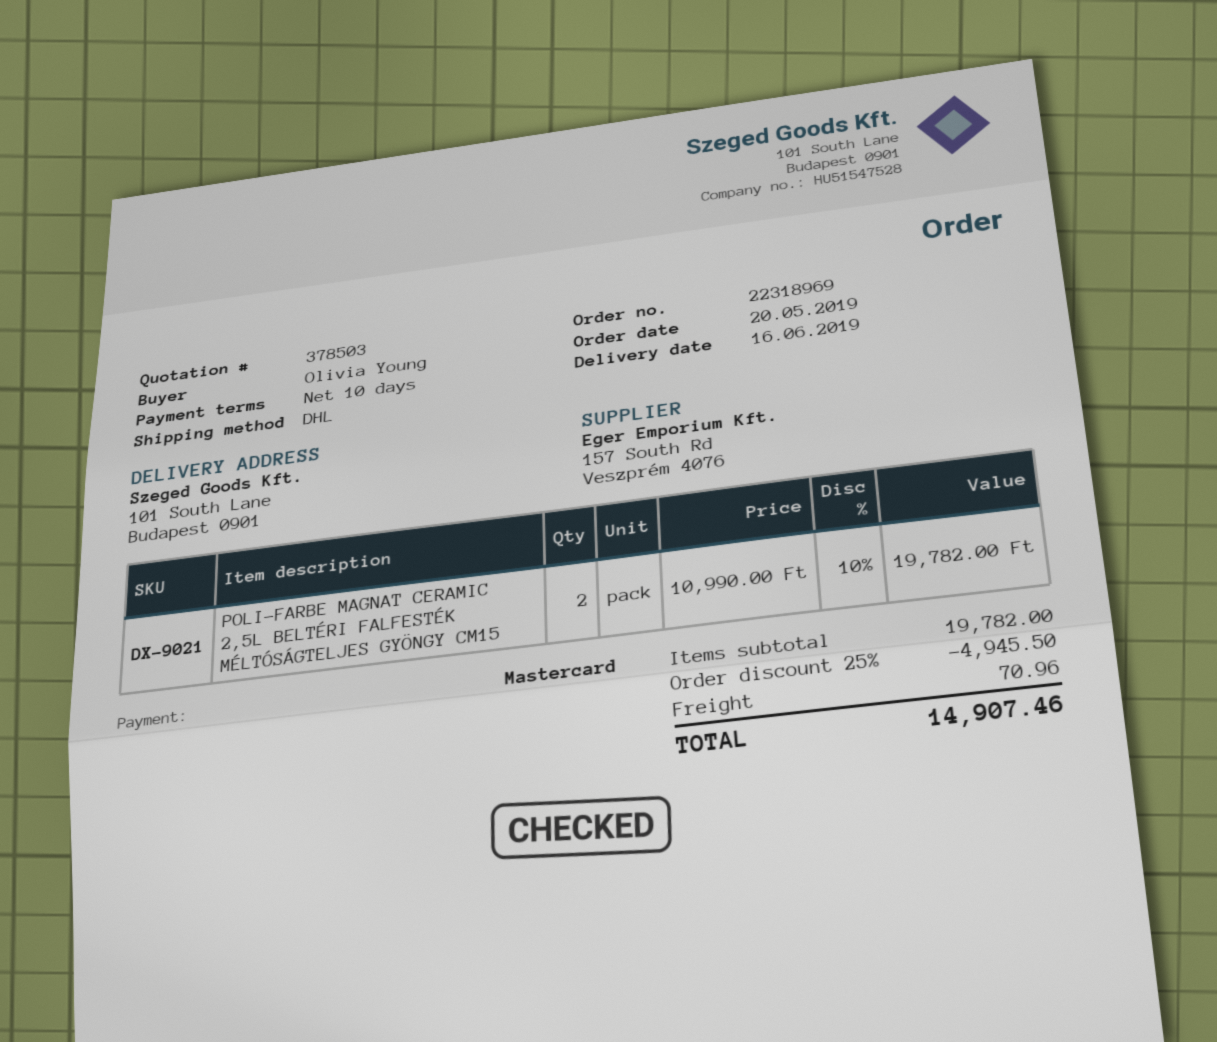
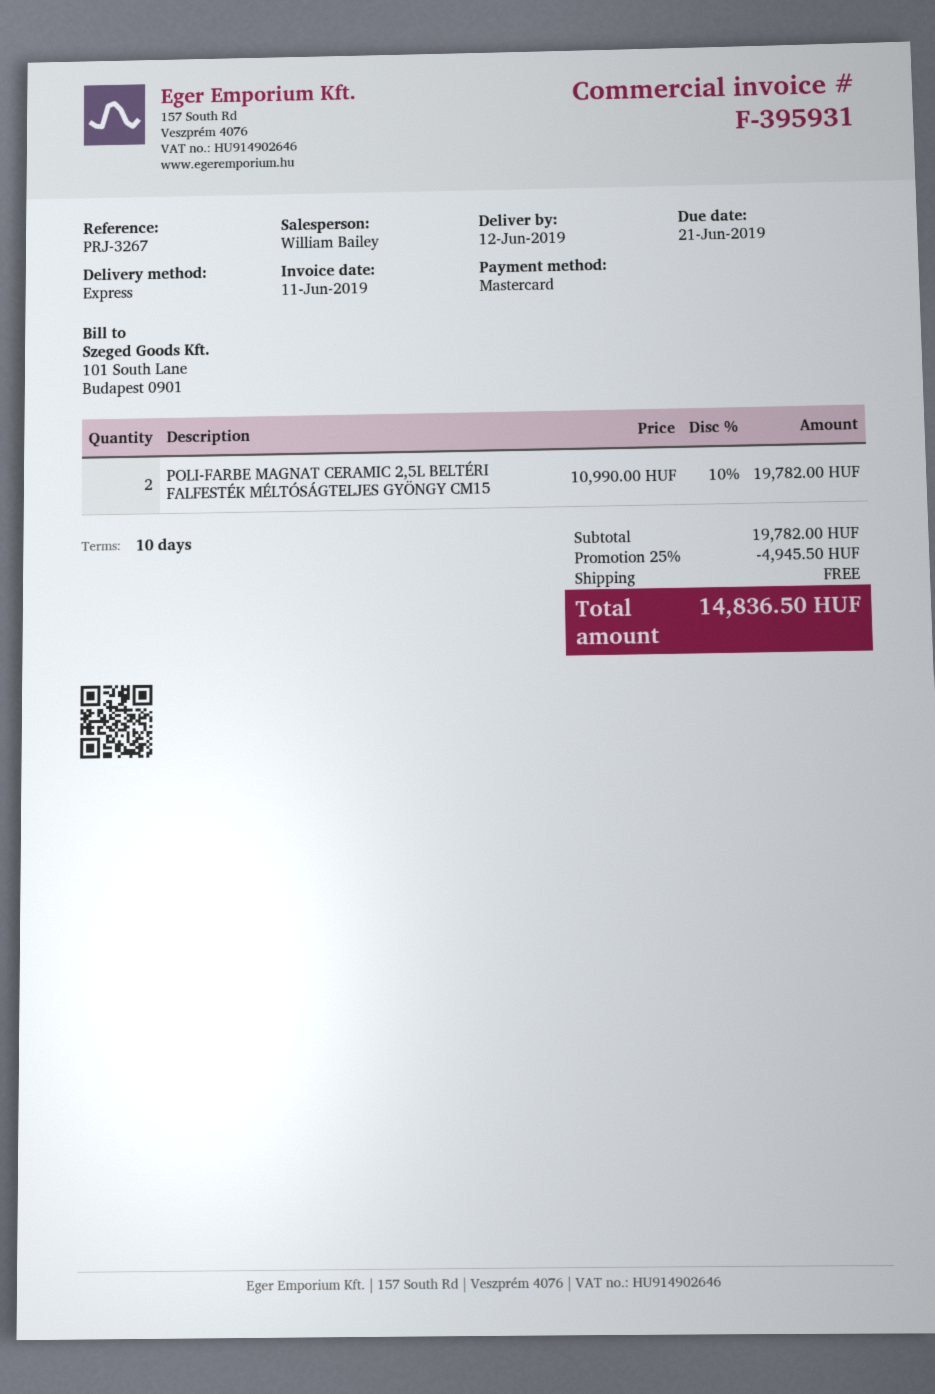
delivery date: 2019-06-16 -> 2019-06-12
shipping method: DHL -> express
shipping: 70.96 -> 0.00
total: 14907.46 -> 14836.50

